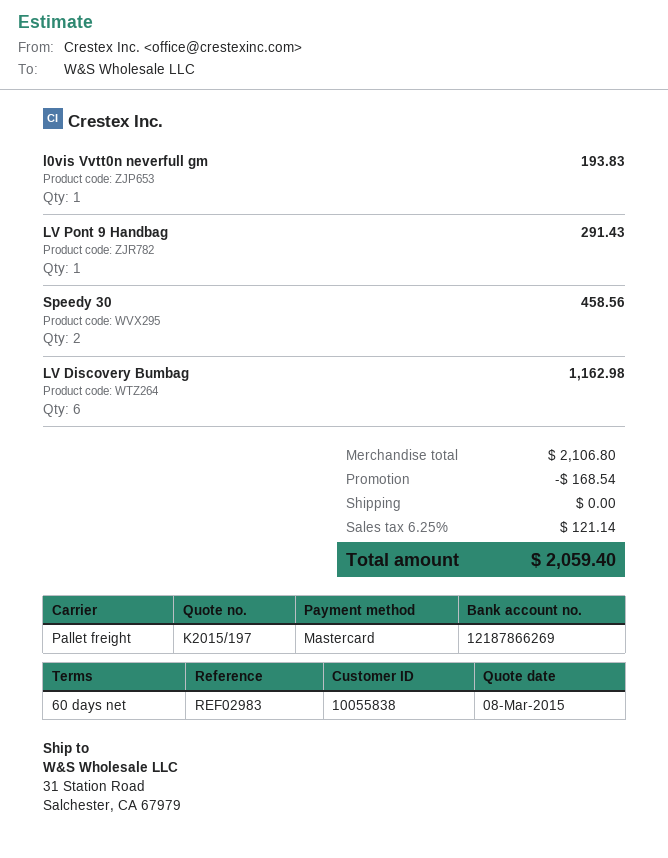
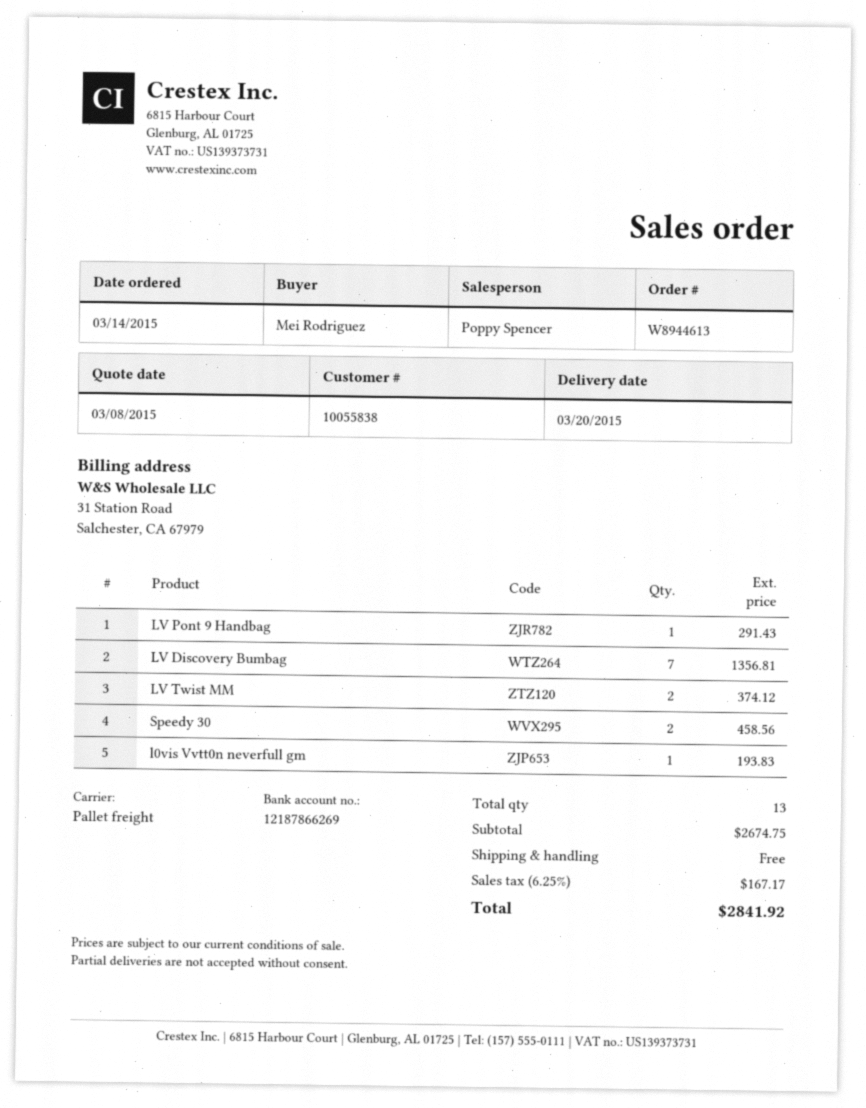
LV Discovery Bumbag: 6 for 1162.98 -> 7 for 1356.81
LV Twist MM: none -> 2 for 374.12
subtotal: 2106.80 -> 2674.75
discount: 168.54 -> none
tax: 6.25% = 121.14 -> 6.25% = 167.17
total: 2059.40 -> 2841.92

